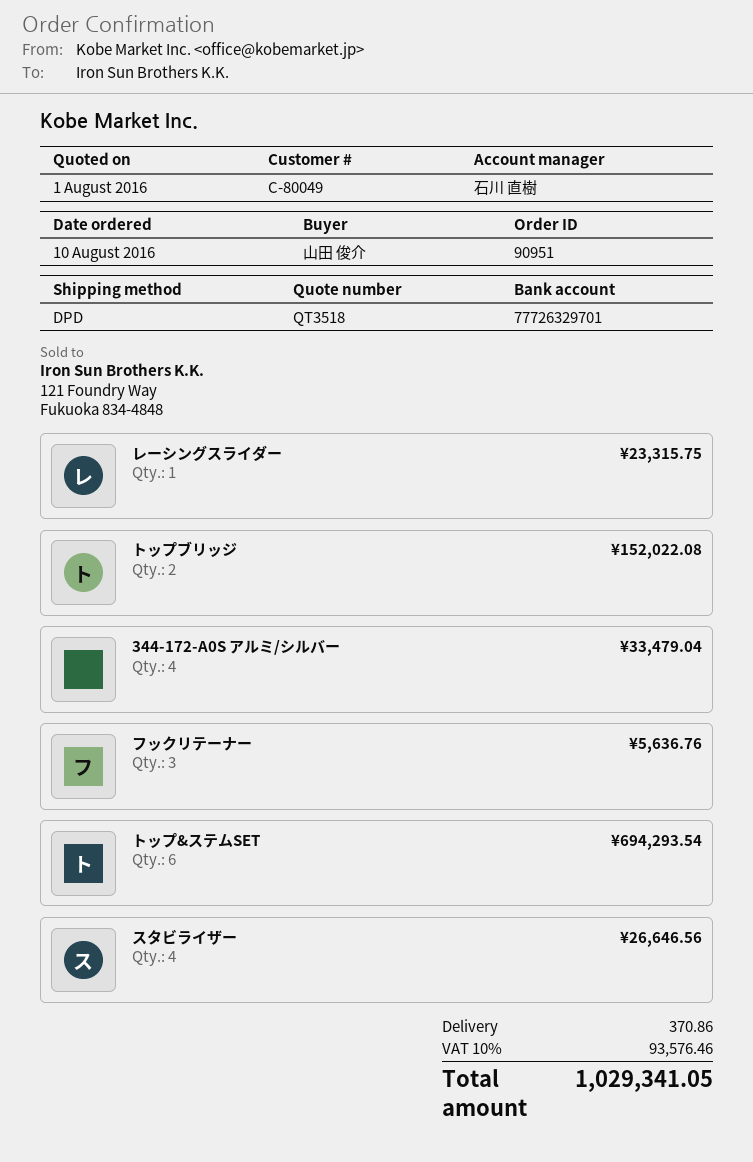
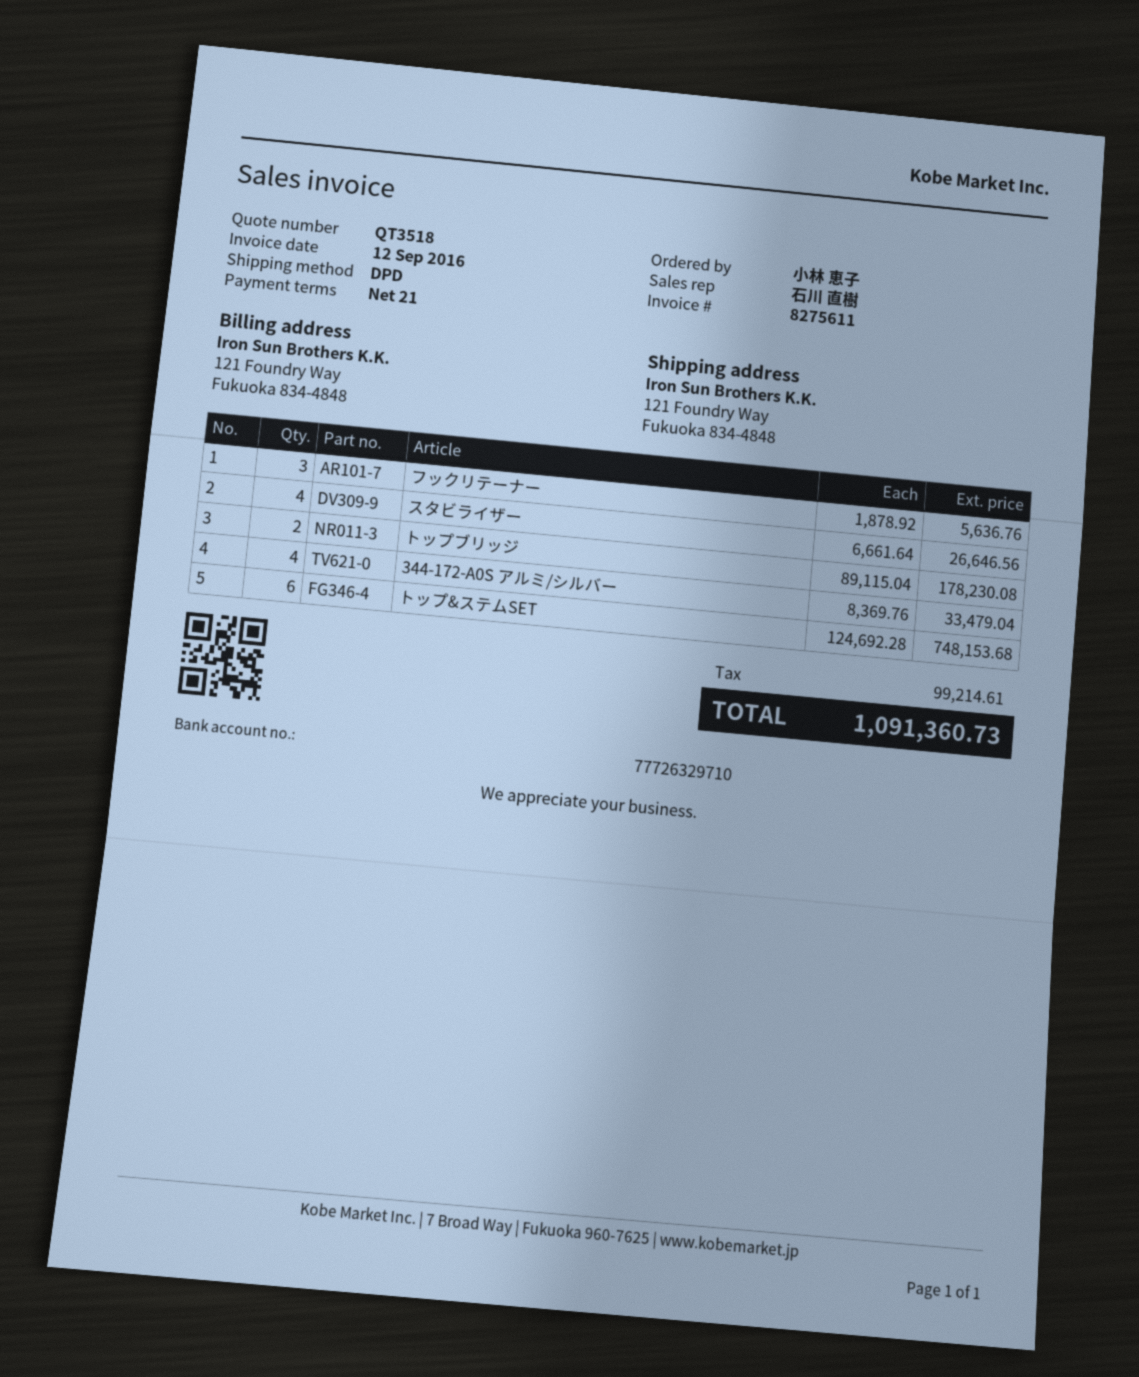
ordered by: 山田 俊介 -> 小林 恵子
bank account: 77726329701 -> 77726329710
レーシングスライダー: 1 for 23315.75 -> none
トップブリッジ: 2 for 152022.08 -> 2 for 178230.08
トップ&ステムSET: 6 for 694293.54 -> 6 for 748153.68
shipping: 370.86 -> none
tax: 93576.46 -> 99214.61
total: 1029341.05 -> 1091360.73

